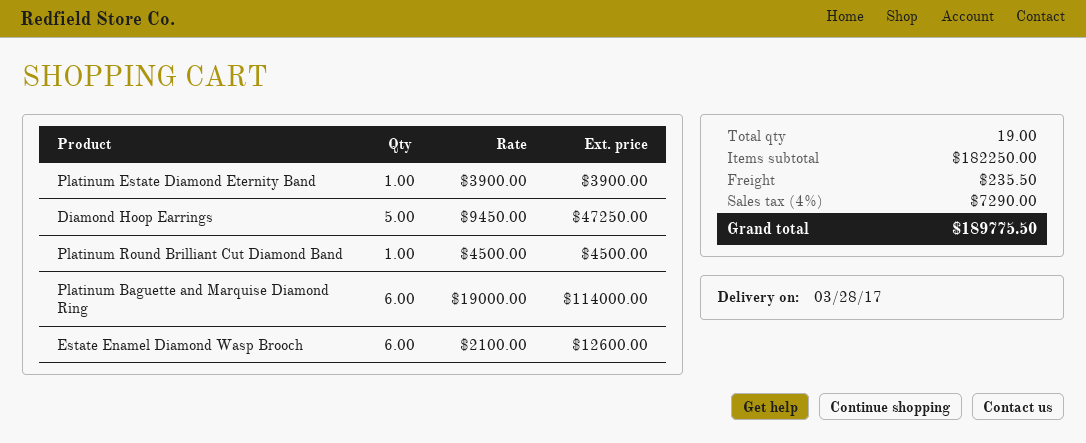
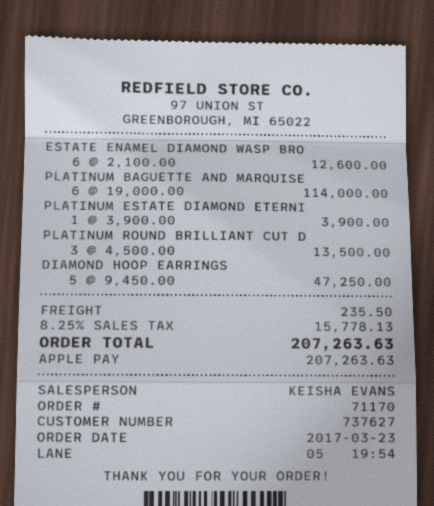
Platinum Round Brilliant Cut Diamond Band: 1 x 4500.00 = 4500.00 -> 3 x 4500.00 = 13500.00
tax: 4% = 7290.00 -> 8.25% = 15778.13
total: 189775.50 -> 207263.63

